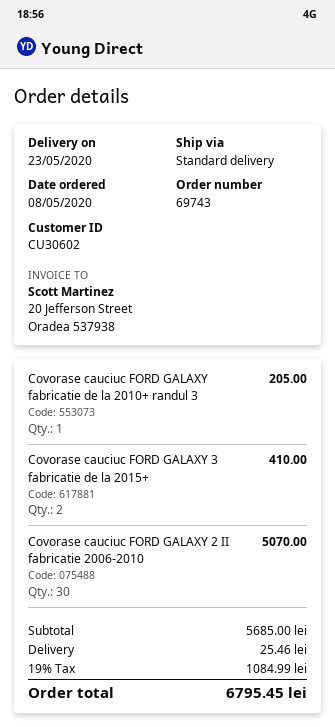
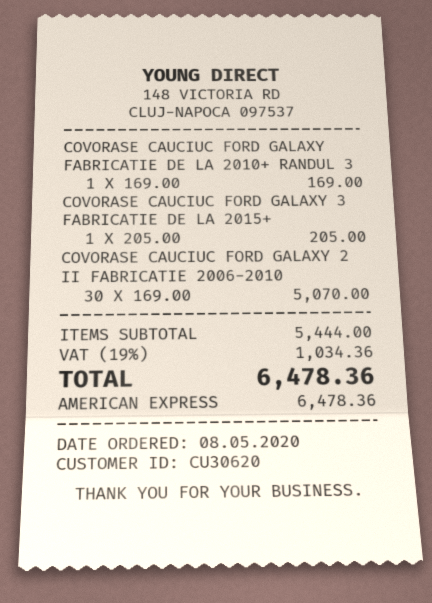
customer number: CU30602 -> CU30620
Covorase cauciuc FORD GALAXY fabricatie de la 2010+ randul 3: 1 for 205.00 -> 1 for 169.00
Covorase cauciuc FORD GALAXY 3 fabricatie de la 2015+: 2 for 410.00 -> 1 for 205.00
subtotal: 5685.00 -> 5444.00
shipping: 25.46 -> none
tax: 19% = 1084.99 -> 19% = 1034.36
total: 6795.45 -> 6478.36

